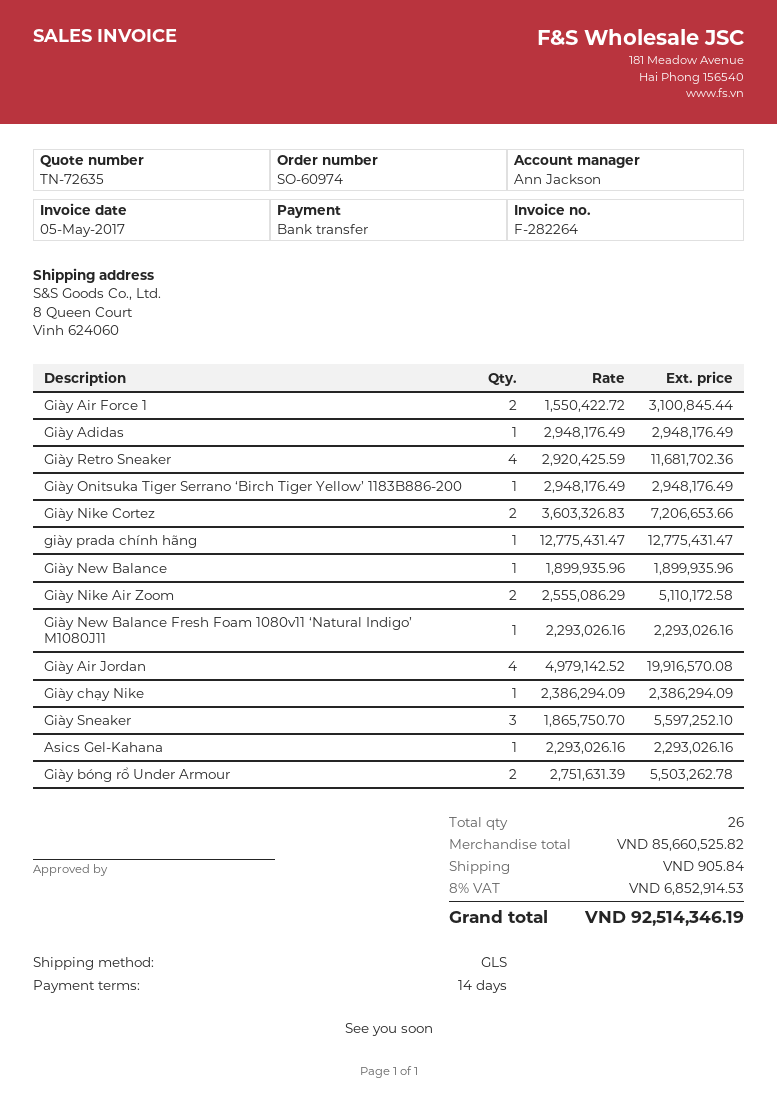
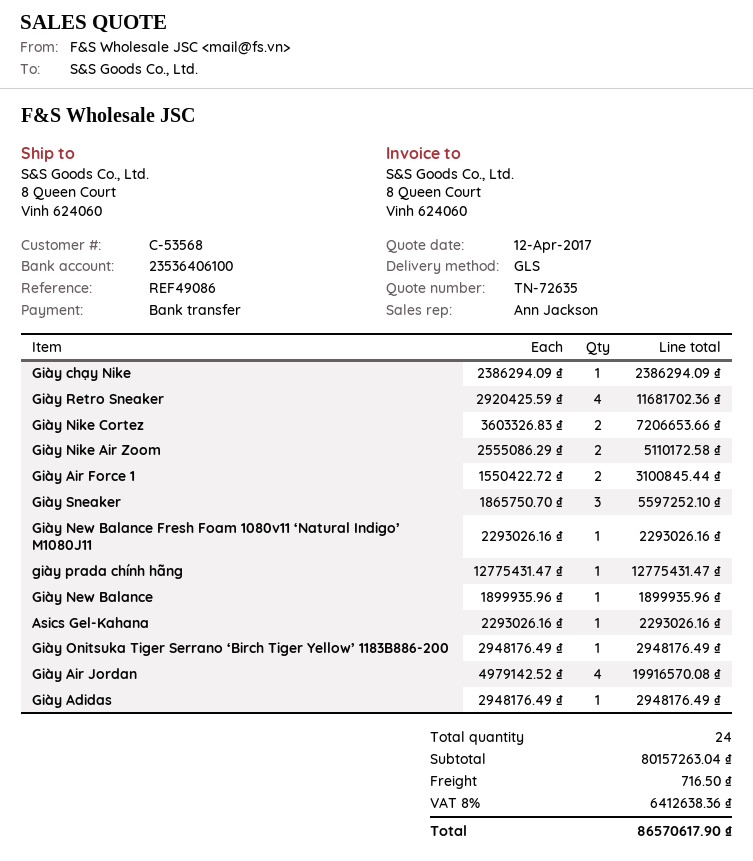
Giày bóng rổ Under Armour: 2 x 2751631.39 = 5503262.78 -> none
total quantity: 26 -> 24
subtotal: 85660525.82 -> 80157263.04
shipping: 905.84 -> 716.50
tax: 8% = 6852914.53 -> 8% = 6412638.36
total: 92514346.19 -> 86570617.90

